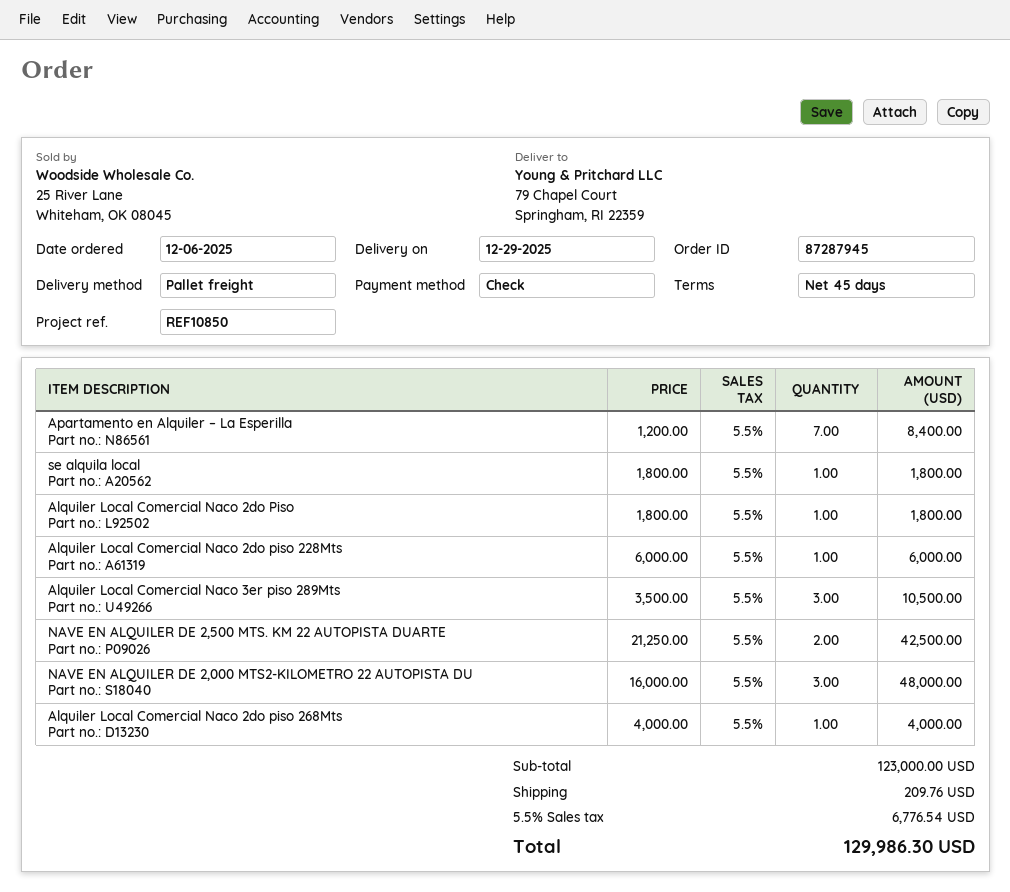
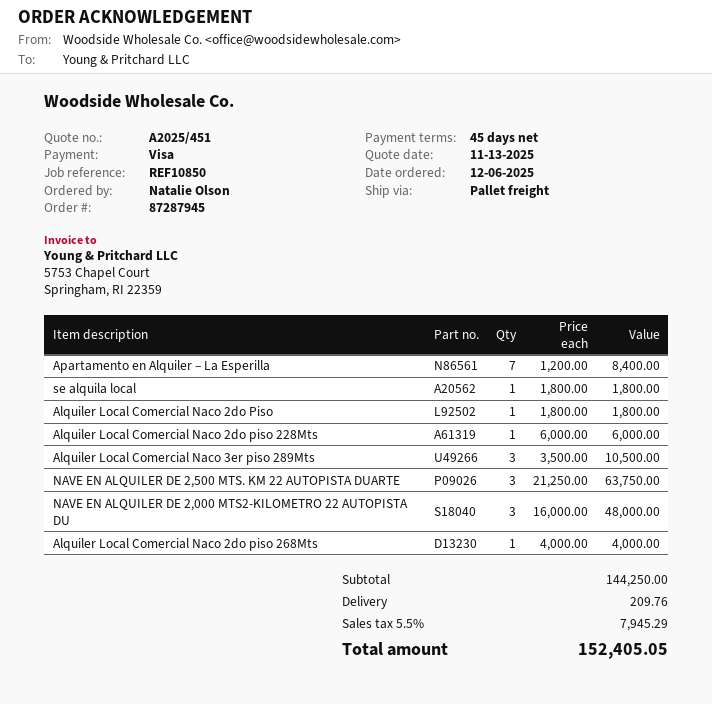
payment method: cheque -> Visa
NAVE EN ALQUILER DE 2,500 MTS. KM 22 AUTOPISTA DUARTE: 2 x 21250.00 = 42500.00 -> 3 x 21250.00 = 63750.00
subtotal: 123000.00 -> 144250.00
tax: 5.5% = 6776.54 -> 5.5% = 7945.29
total: 129986.30 -> 152405.05

